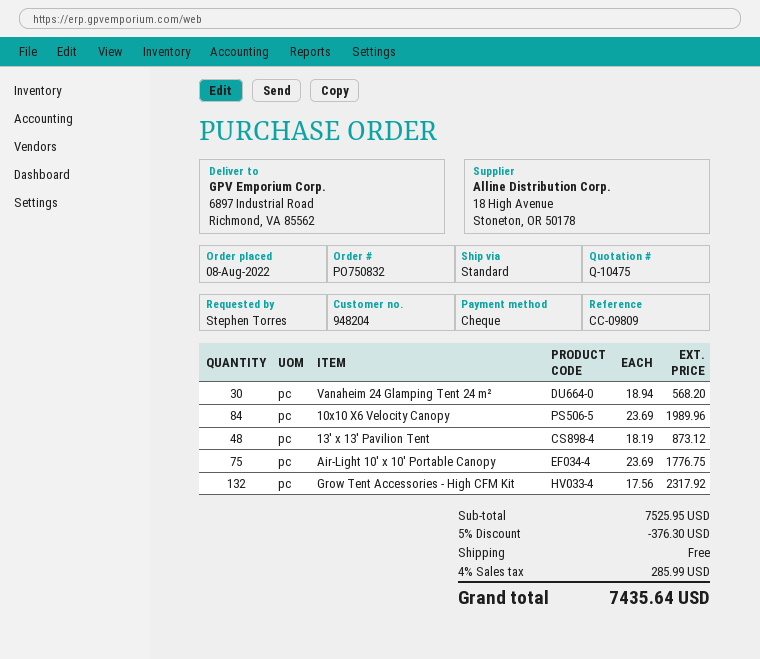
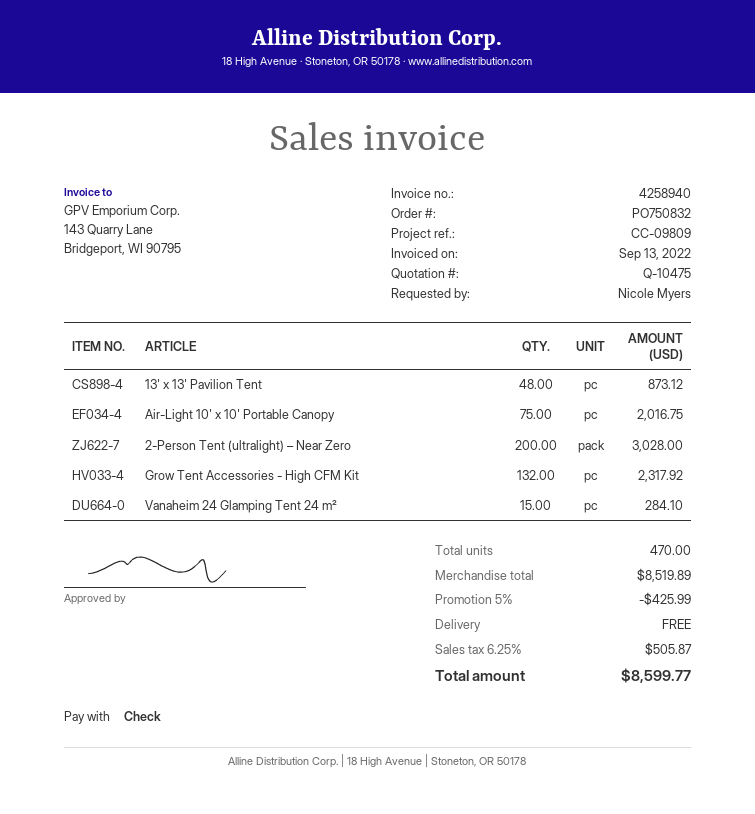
ordered by: Stephen Torres -> Nicole Myers
Vanaheim 24 Glamping Tent 24 m²: 30 for 568.20 -> 15 for 284.10
10x10 X6 Velocity Canopy: 84 for 1989.96 -> none
Air-Light 10' x 10' Portable Canopy: 75 for 1776.75 -> 75 for 2016.75
2-Person Tent (ultralight) – Near Zero: none -> 200 for 3028.00
subtotal: 7525.95 -> 8519.89
discount: 5% = 376.30 -> 5% = 425.99
tax: 4% = 285.99 -> 6.25% = 505.87
total: 7435.64 -> 8599.77

